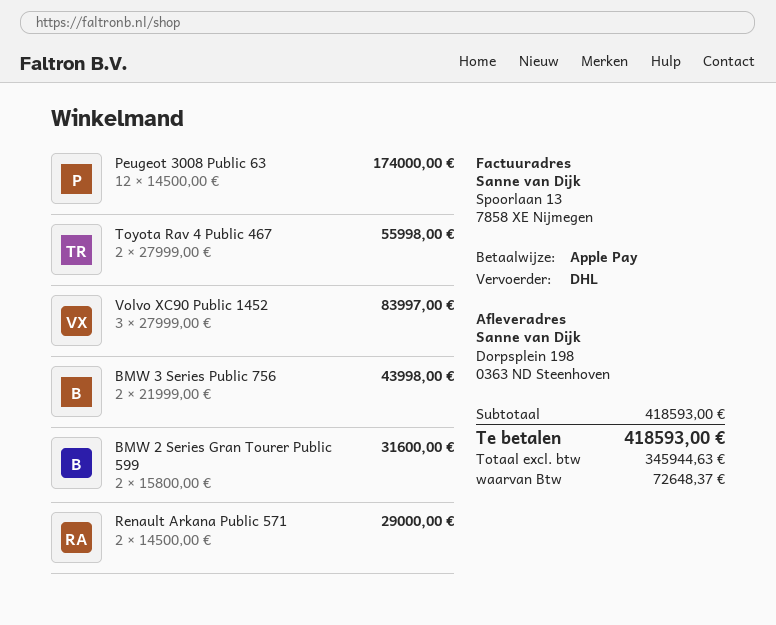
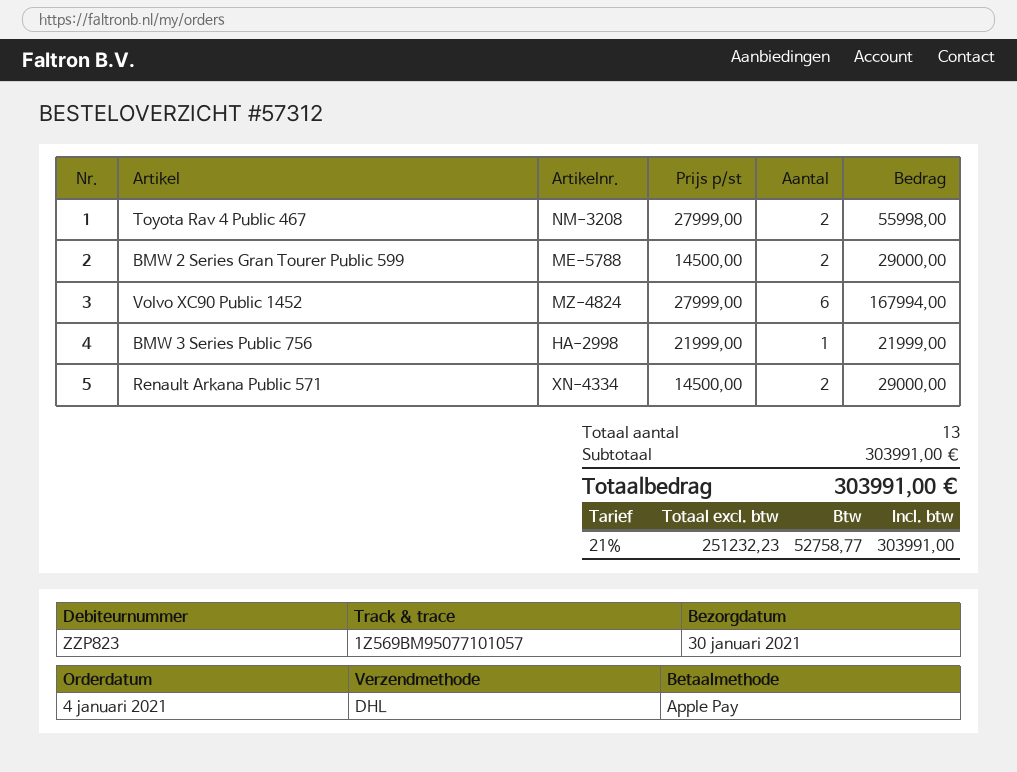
Peugeot 3008 Public 63: 12 x 14500.00 = 174000.00 -> none
Volvo XC90 Public 1452: 3 x 27999.00 = 83997.00 -> 6 x 27999.00 = 167994.00
BMW 3 Series Public 756: 2 x 21999.00 = 43998.00 -> 1 x 21999.00 = 21999.00
BMW 2 Series Gran Tourer Public 599: 2 x 15800.00 = 31600.00 -> 2 x 14500.00 = 29000.00
subtotal: 418593.00 -> 303991.00
net: 345944.63 -> 251232.23
tax: 72648.37 -> 52758.77
total: 418593.00 -> 303991.00

